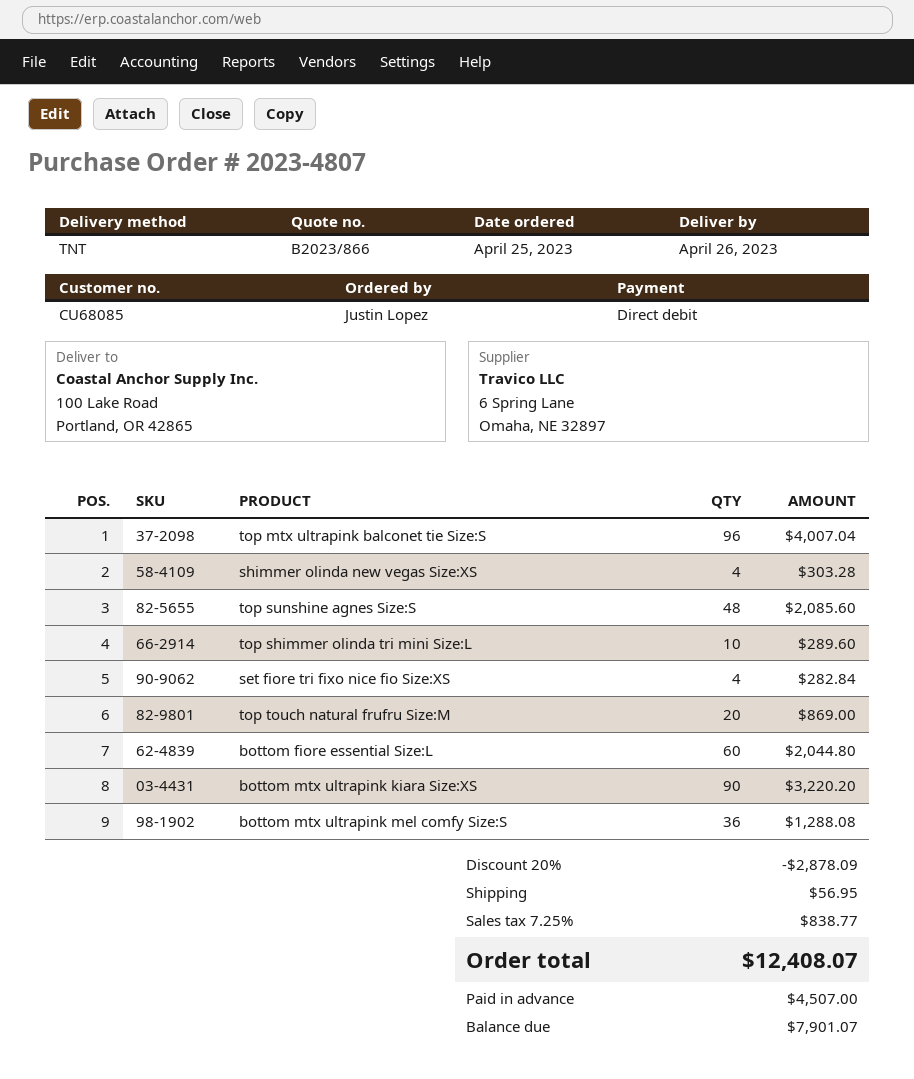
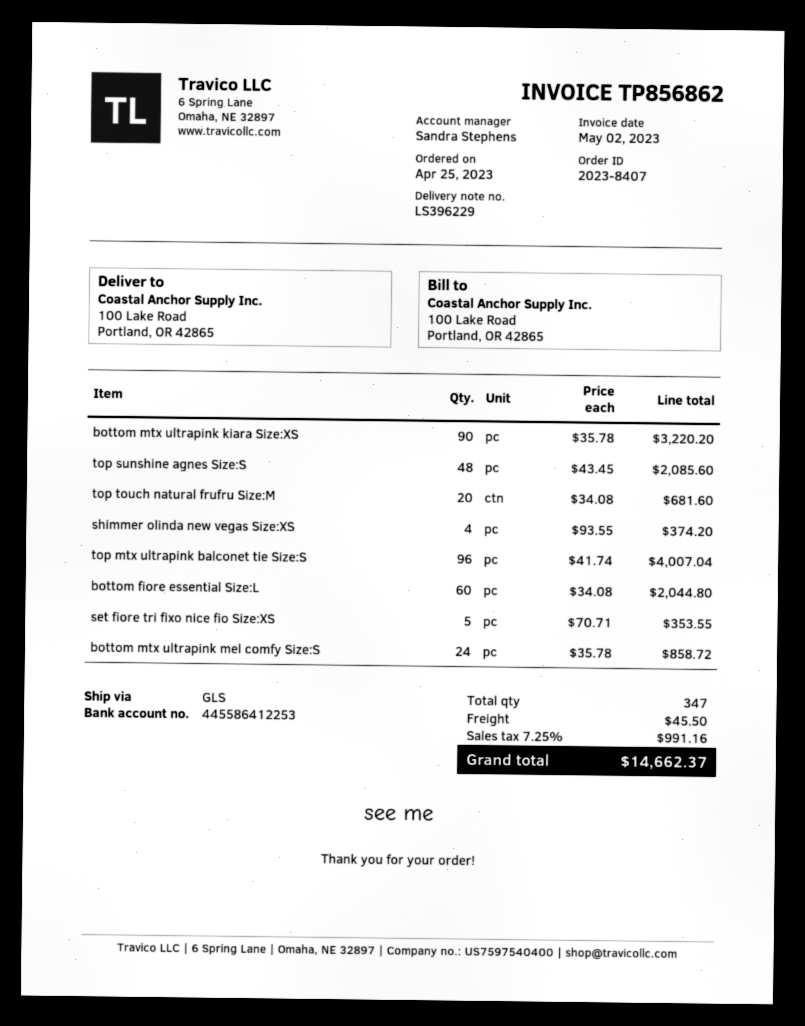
order number: 2023-4807 -> 2023-8407
shipping method: TNT -> GLS
shimmer olinda new vegas Size:XS: 4 for 303.28 -> 4 for 374.20
top shimmer olinda tri mini Size:L: 10 for 289.60 -> none
set fiore tri fixo nice fio Size:XS: 4 for 282.84 -> 5 for 353.55
top touch natural frufru Size:M: 20 for 869.00 -> 20 for 681.60
bottom mtx ultrapink mel comfy Size:S: 36 for 1288.08 -> 24 for 858.72
discount: 20% = 2878.09 -> none
shipping: 56.95 -> 45.50
tax: 7.25% = 838.77 -> 7.25% = 991.16
total: 12408.07 -> 14662.37

